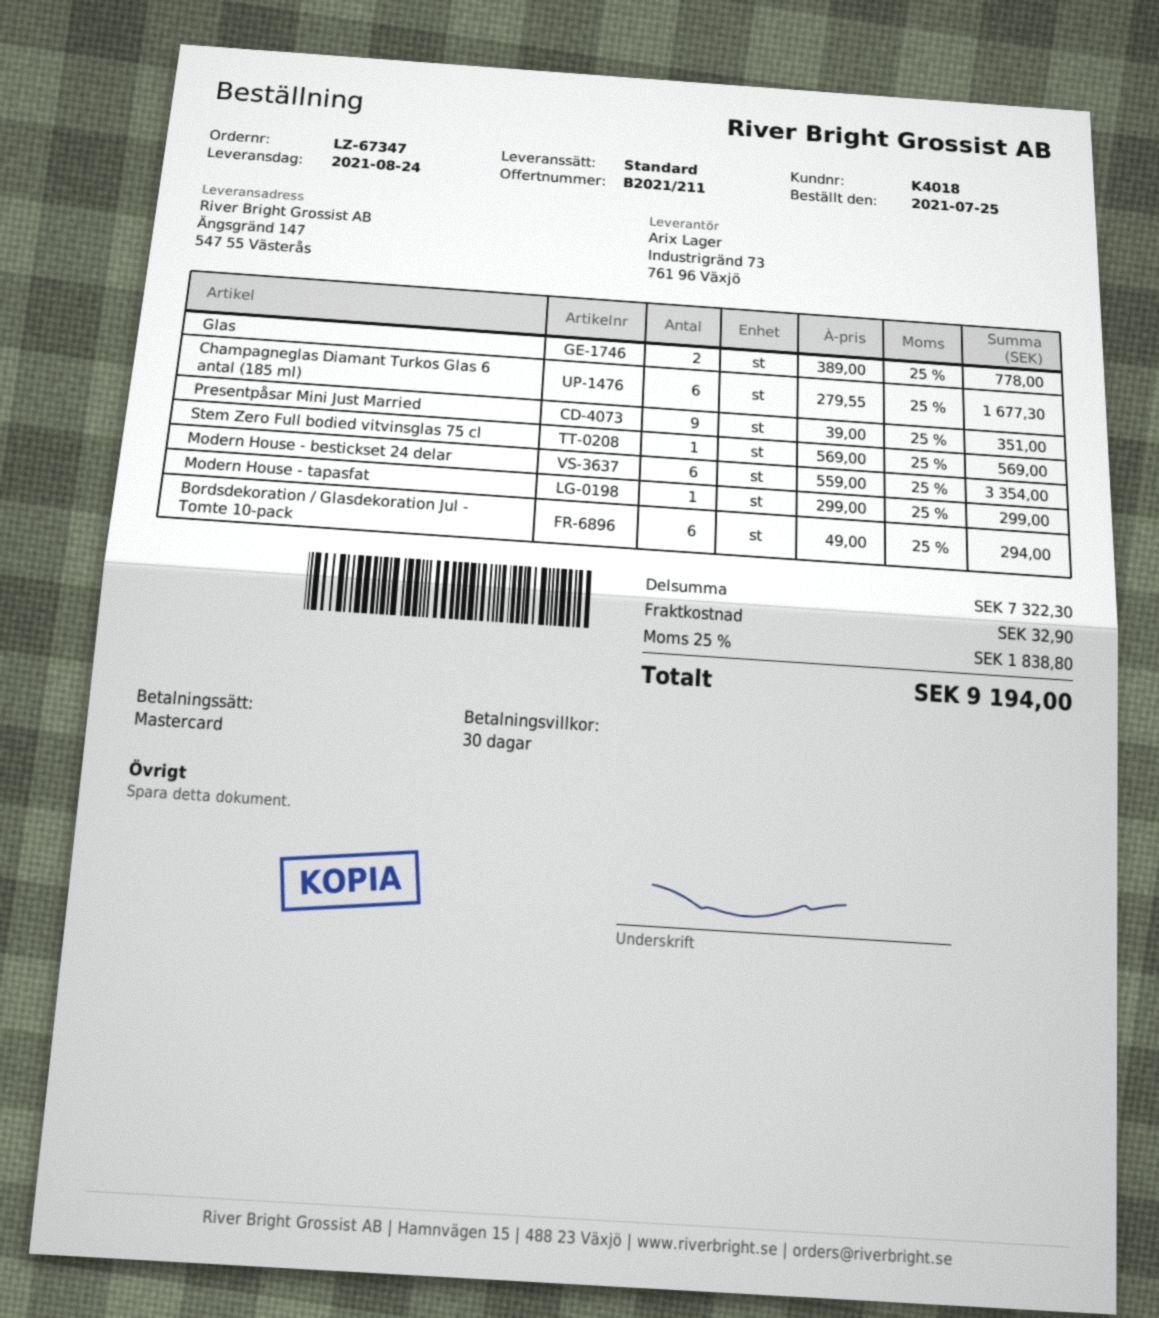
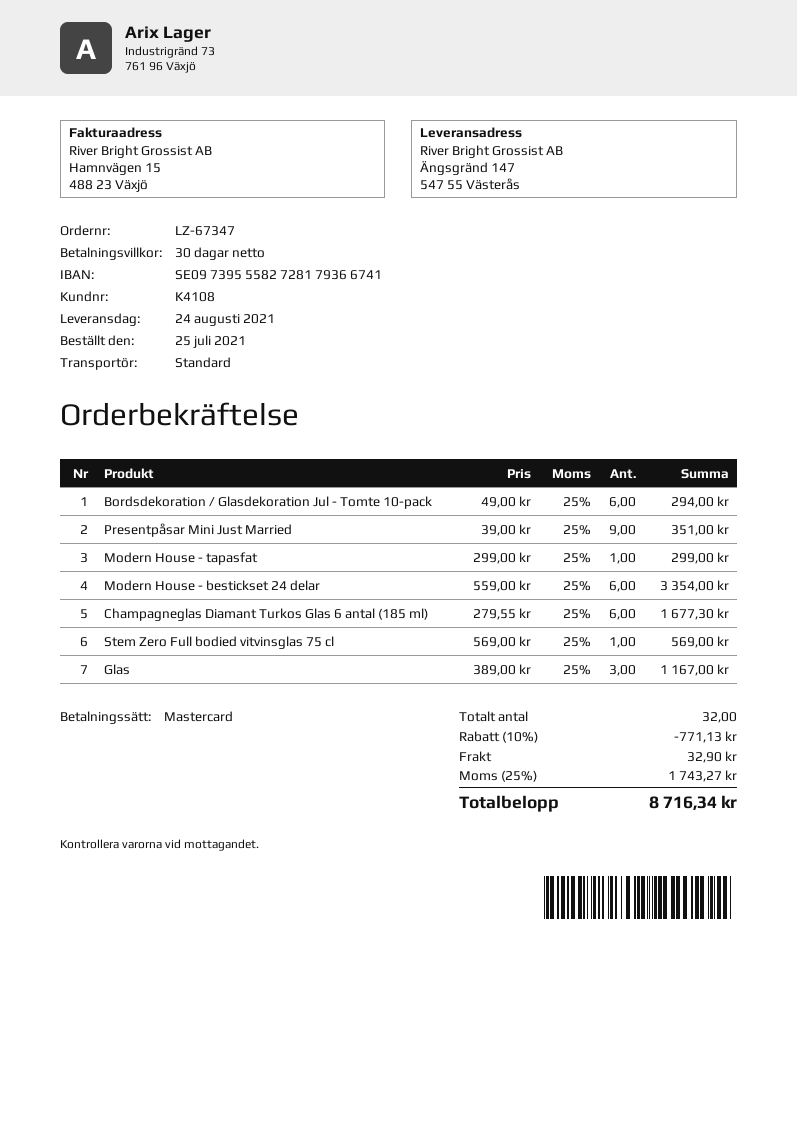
customer number: K4018 -> K4108
Glas: 2 x 389.00 = 778.00 -> 3 x 389.00 = 1167.00
discount: none -> 10% = 771.13
tax: 25% = 1838.80 -> 25% = 1743.27
total: 9194.00 -> 8716.34

